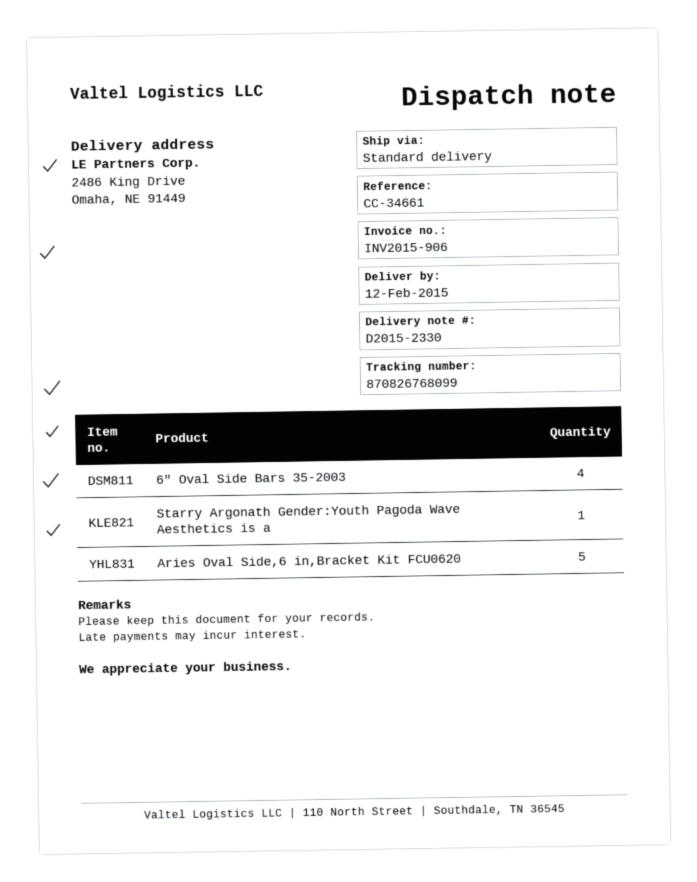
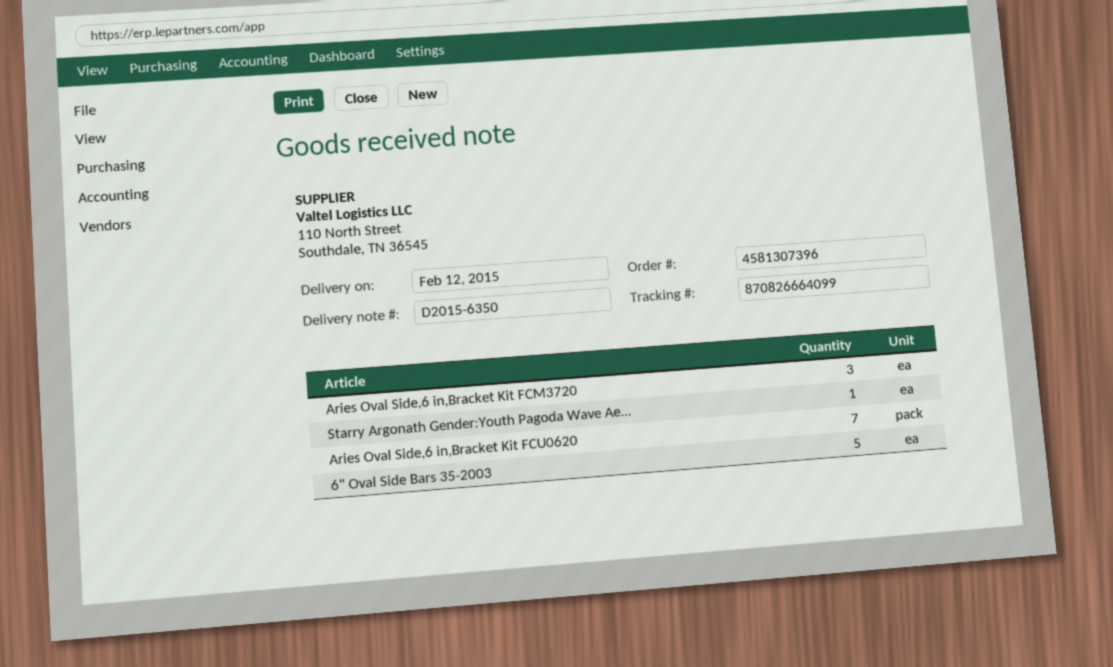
delivery note number: D2015-2330 -> D2015-6350
tracking number: 870826768099 -> 870826664099
6" Oval Side Bars 35-2003: 4 -> 5
Aries Oval Side,6 in,Bracket Kit FCU0620: 5 -> 7
Aries Oval Side,6 in,Bracket Kit FCM3720: none -> 3

